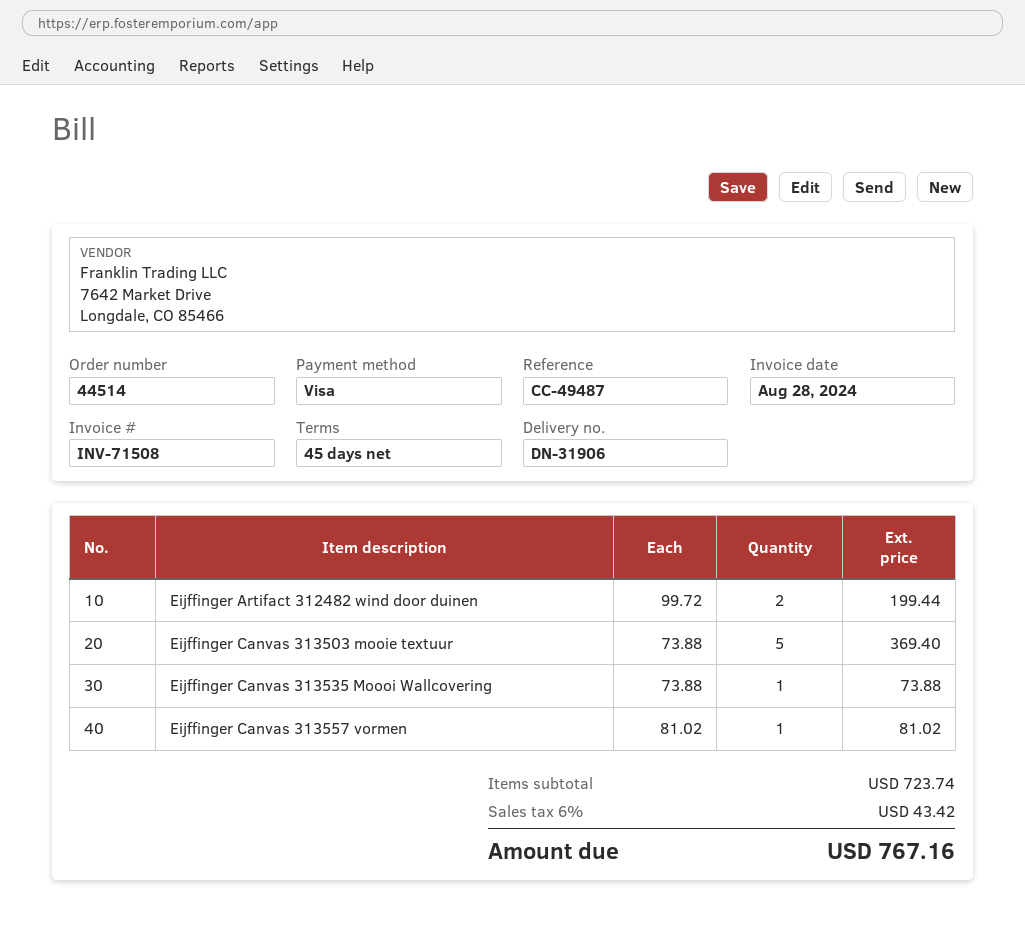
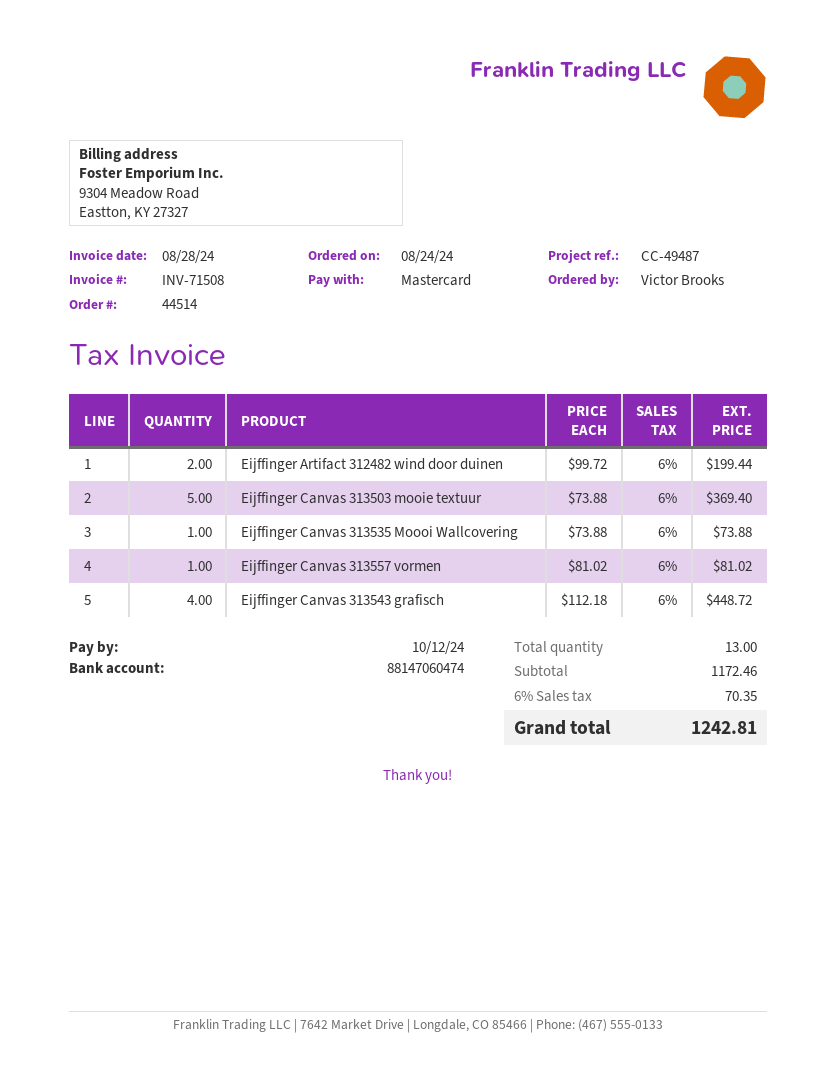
payment method: Visa -> Mastercard
Eijffinger Canvas 313543 grafisch: none -> 4 x 112.18 = 448.72
subtotal: 723.74 -> 1172.46
tax: 6% = 43.42 -> 6% = 70.35
total: 767.16 -> 1242.81

